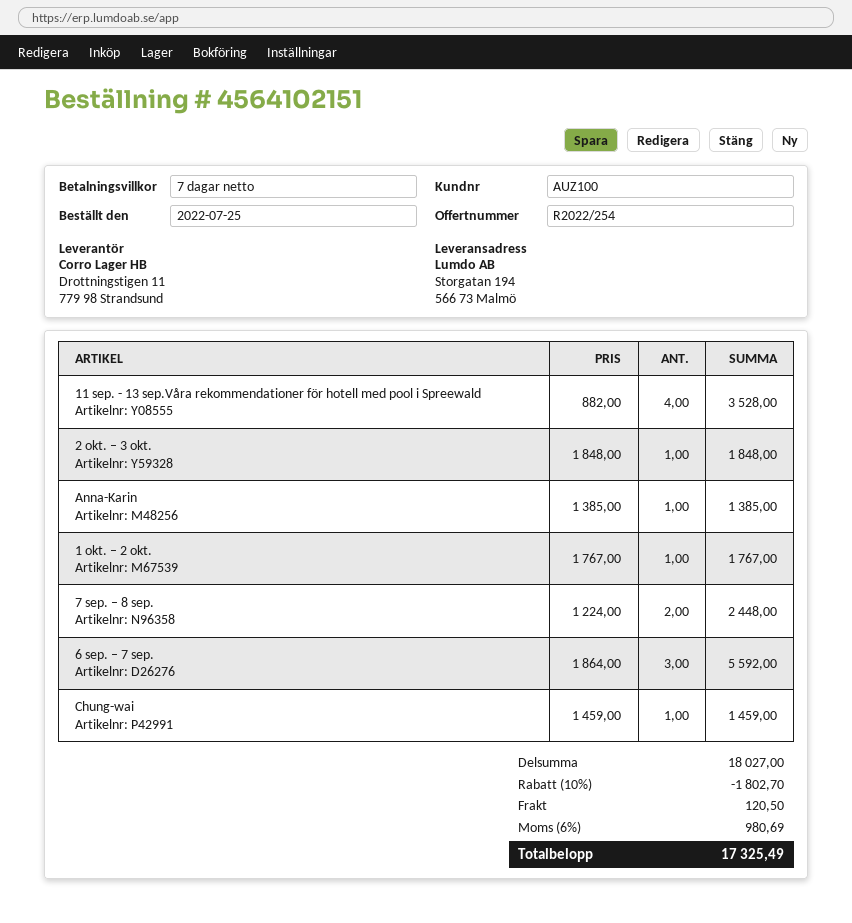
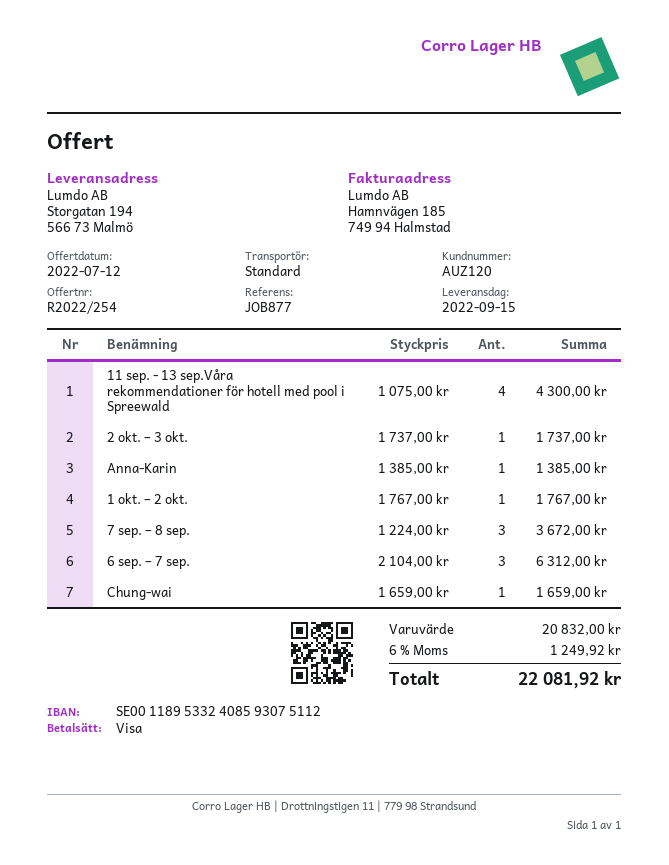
customer number: AUZ100 -> AUZ120
11 sep. - 13 sep.Våra rekommendationer för hotell med pool i Spreewald: 4 x 882.00 = 3528.00 -> 4 x 1075.00 = 4300.00
2 okt. – 3 okt.: 1 x 1848.00 = 1848.00 -> 1 x 1737.00 = 1737.00
7 sep. – 8 sep.: 2 x 1224.00 = 2448.00 -> 3 x 1224.00 = 3672.00
6 sep. – 7 sep.: 3 x 1864.00 = 5592.00 -> 3 x 2104.00 = 6312.00
Chung-wai: 1 x 1459.00 = 1459.00 -> 1 x 1659.00 = 1659.00
subtotal: 18027.00 -> 20832.00
discount: 10% = 1802.70 -> none
shipping: 120.50 -> none
tax: 6% = 980.69 -> 6% = 1249.92
total: 17325.49 -> 22081.92

